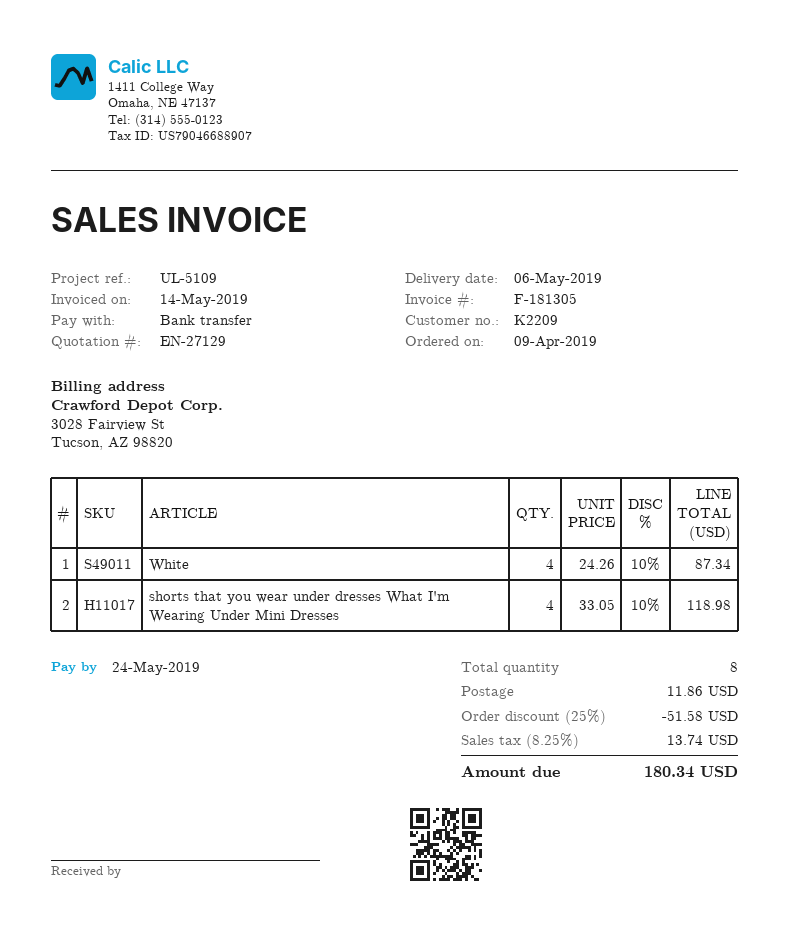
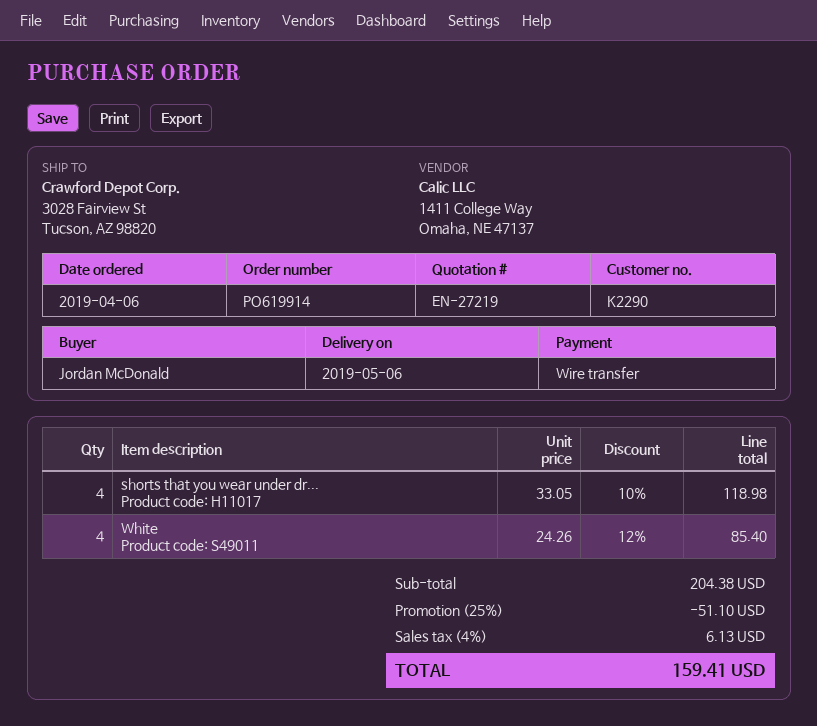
quote number: EN-27129 -> EN-27219
order date: 2019-04-09 -> 2019-04-06
customer number: K2209 -> K2290
White: 4 x 24.26 - 10% = 87.34 -> 4 x 24.26 - 12% = 85.40
discount: 25% = 51.58 -> 25% = 51.10
shipping: 11.86 -> none
tax: 8.25% = 13.74 -> 4% = 6.13
total: 180.34 -> 159.41

